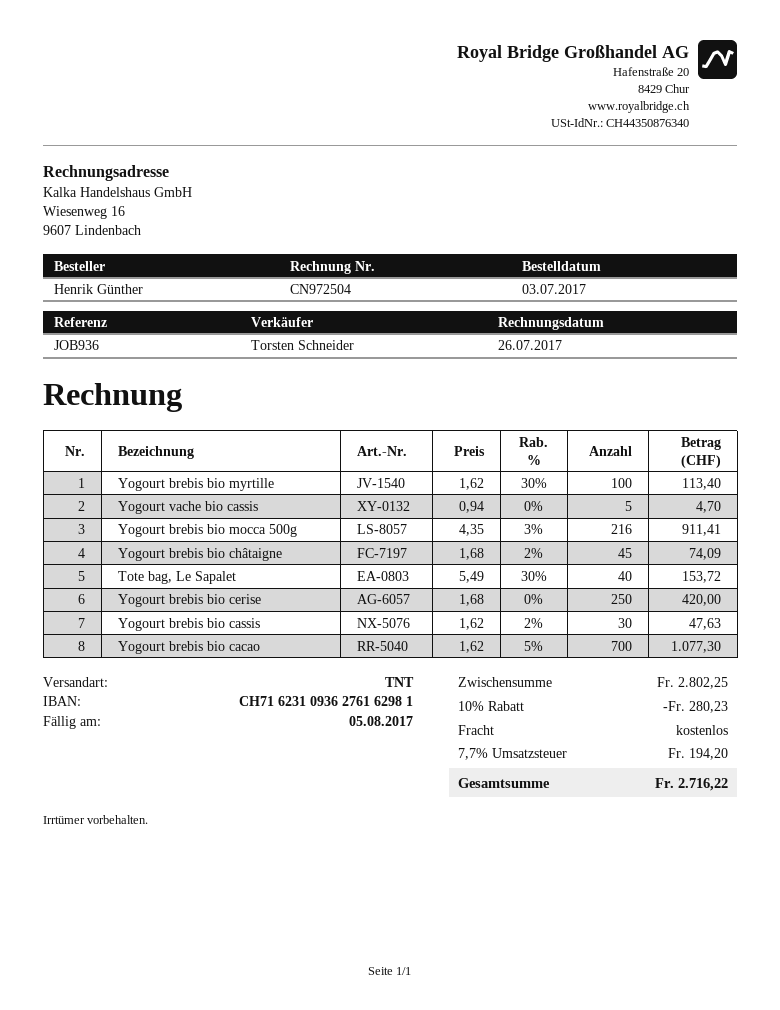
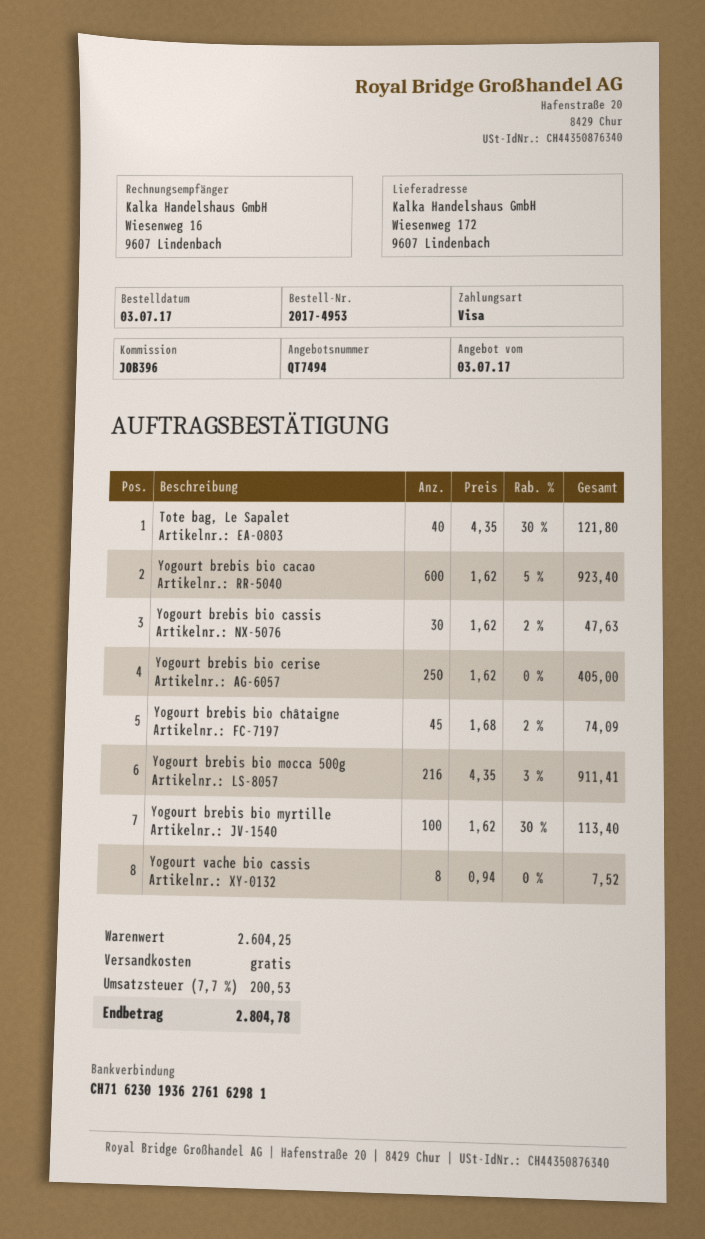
reference: JOB936 -> JOB396
bank account: CH7162310936276162981 -> CH7162301936276162981
Yogourt vache bio cassis: 5 x 0.94 = 4.70 -> 8 x 0.94 = 7.52
Tote bag, Le Sapalet: 40 x 5.49 - 30% = 153.72 -> 40 x 4.35 - 30% = 121.80
Yogourt brebis bio cerise: 250 x 1.68 = 420.00 -> 250 x 1.62 = 405.00
Yogourt brebis bio cacao: 700 x 1.62 - 5% = 1077.30 -> 600 x 1.62 - 5% = 923.40
subtotal: 2802.25 -> 2604.25
discount: 10% = 280.23 -> none
tax: 7.7% = 194.20 -> 7.7% = 200.53
total: 2716.22 -> 2804.78

